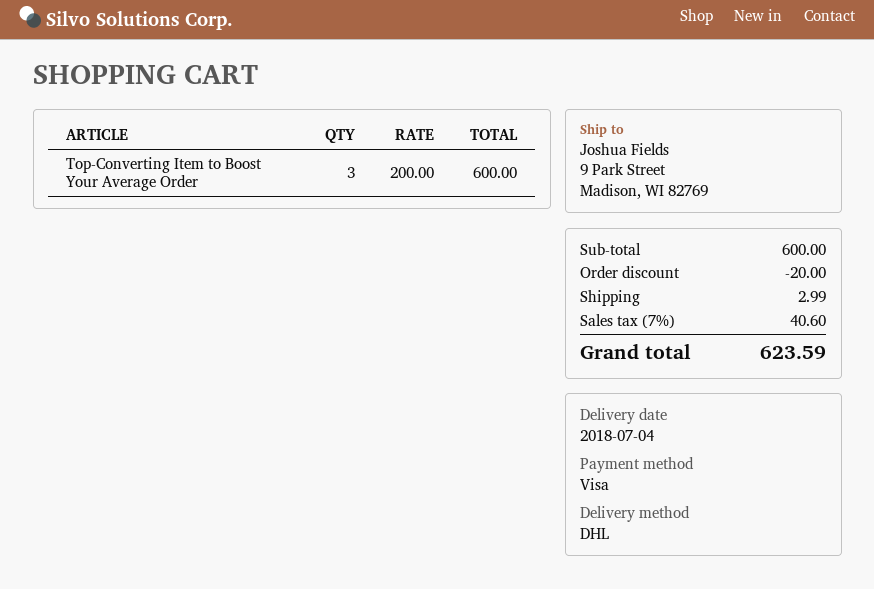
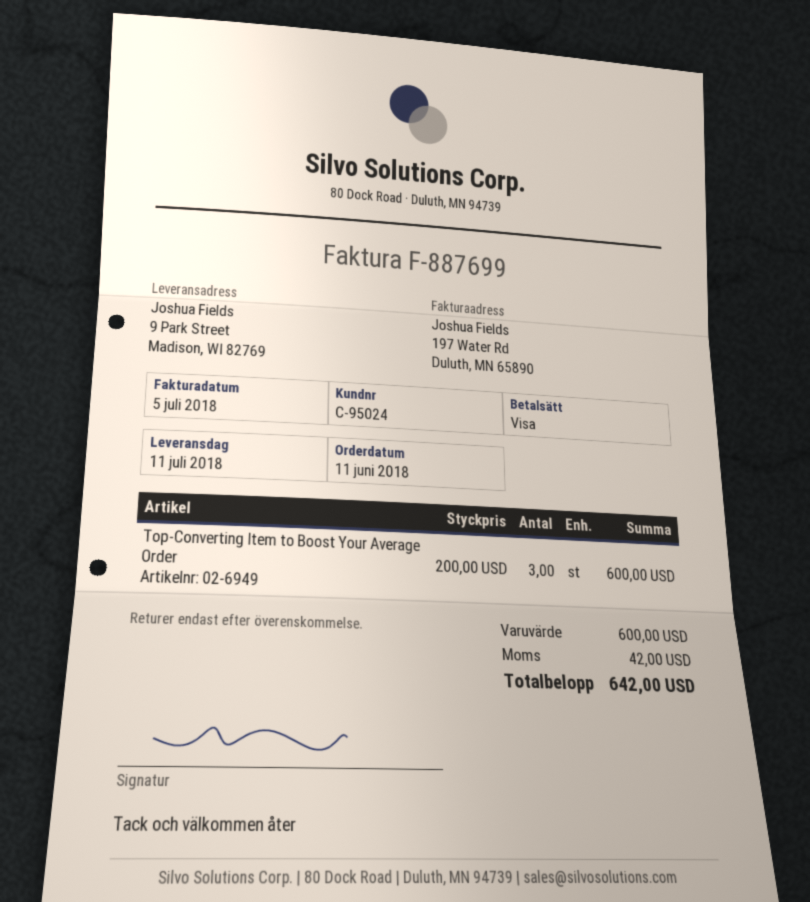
delivery date: 2018-07-04 -> 2018-07-11
discount: 20.00 -> none
shipping: 2.99 -> none
tax: 40.60 -> 42.00
total: 623.59 -> 642.00

